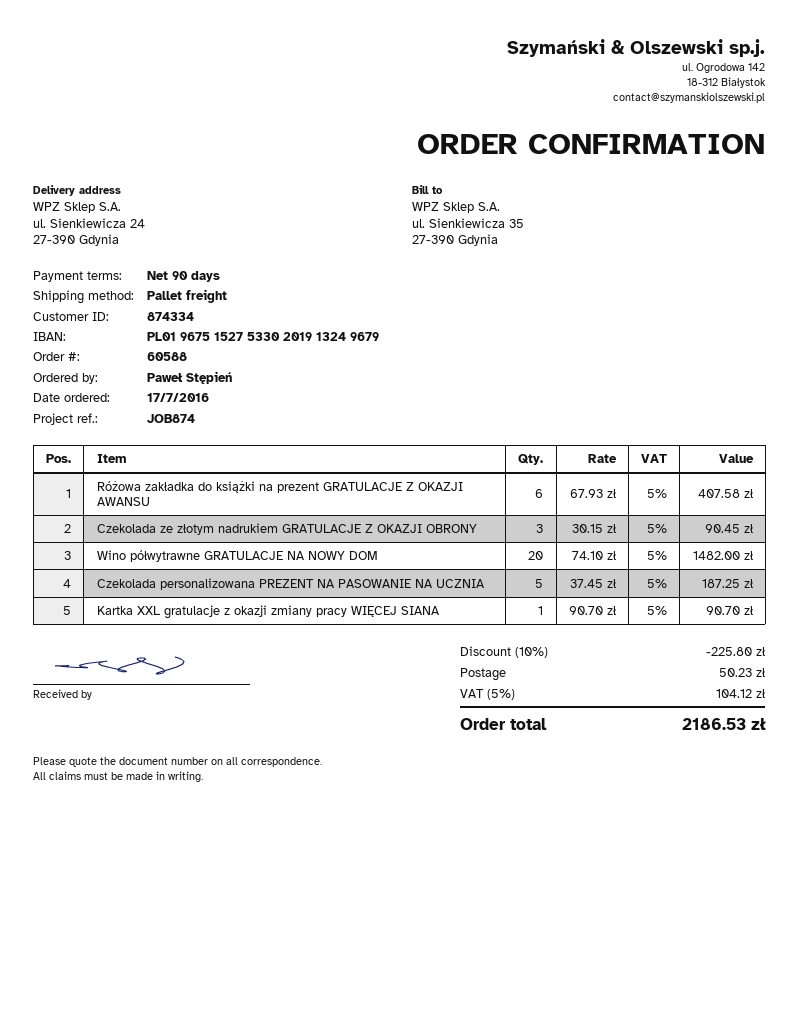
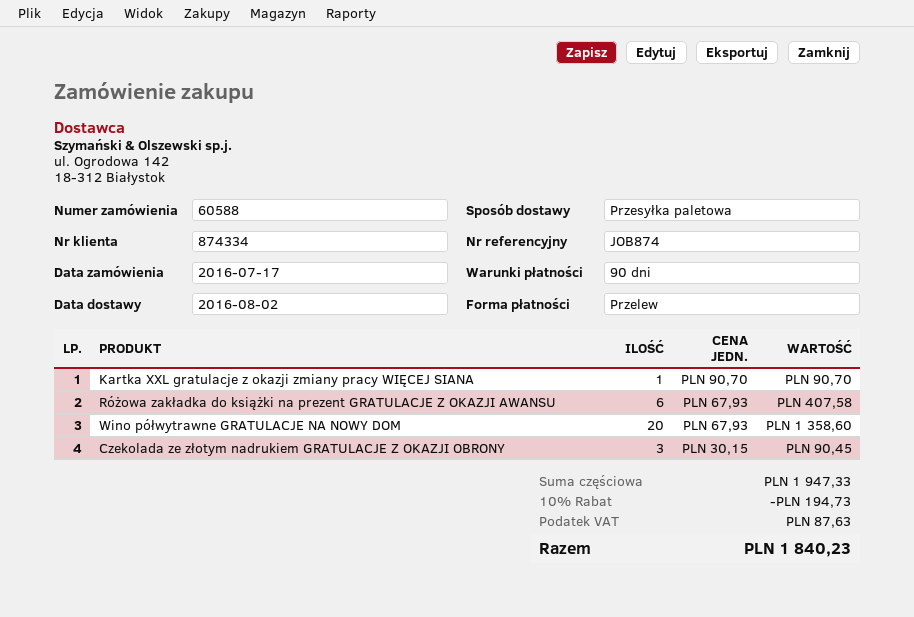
Wino półwytrawne GRATULACJE NA NOWY DOM: 20 x 74.10 = 1482.00 -> 20 x 67.93 = 1358.60
Czekolada personalizowana PREZENT NA PASOWANIE NA UCZNIA: 5 x 37.45 = 187.25 -> none
discount: 10% = 225.80 -> 10% = 194.73
shipping: 50.23 -> none
tax: 104.12 -> 87.63
total: 2186.53 -> 1840.23

